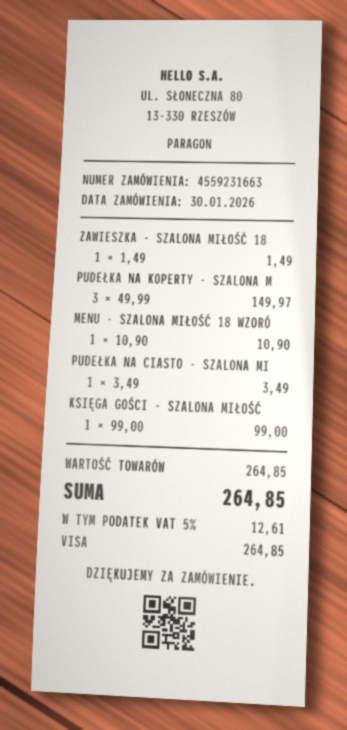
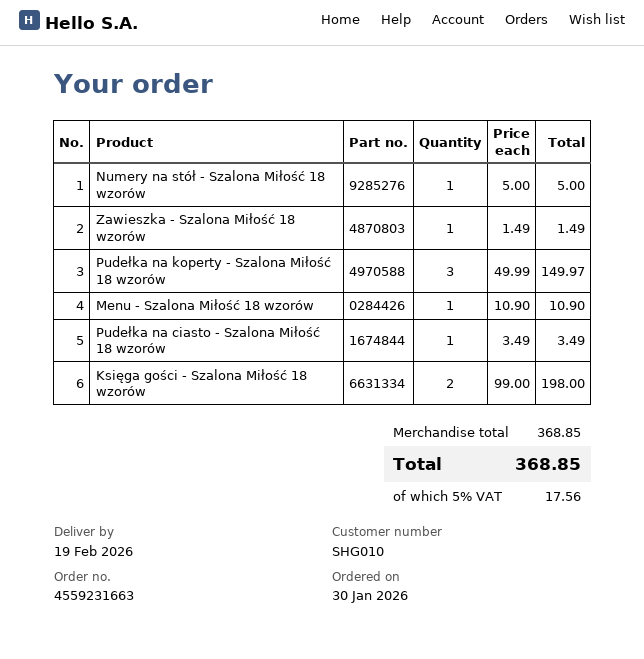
KSIĘGA GOŚCI - SZALONA MIŁOŚĆ: 1 x 99.00 = 99.00 -> 2 x 99.00 = 198.00
Numery na stół - Szalona Miłość 18 wzorów: none -> 1 x 5.00 = 5.00
subtotal: 264.85 -> 368.85
tax: 5% = 12.61 -> 5% = 17.56
total: 264.85 -> 368.85

